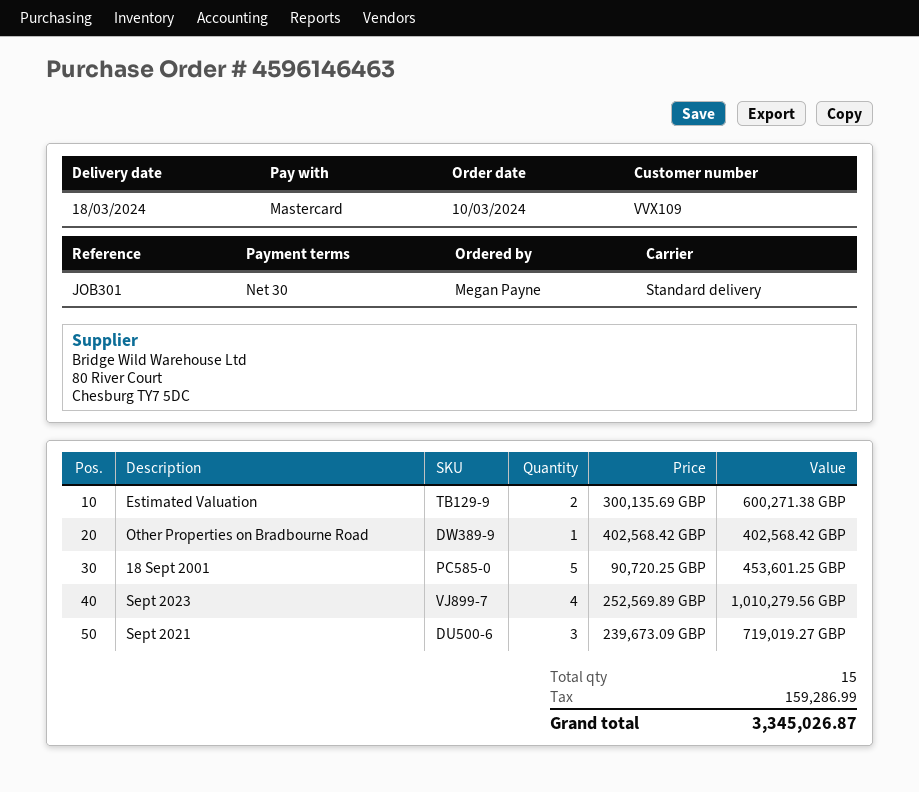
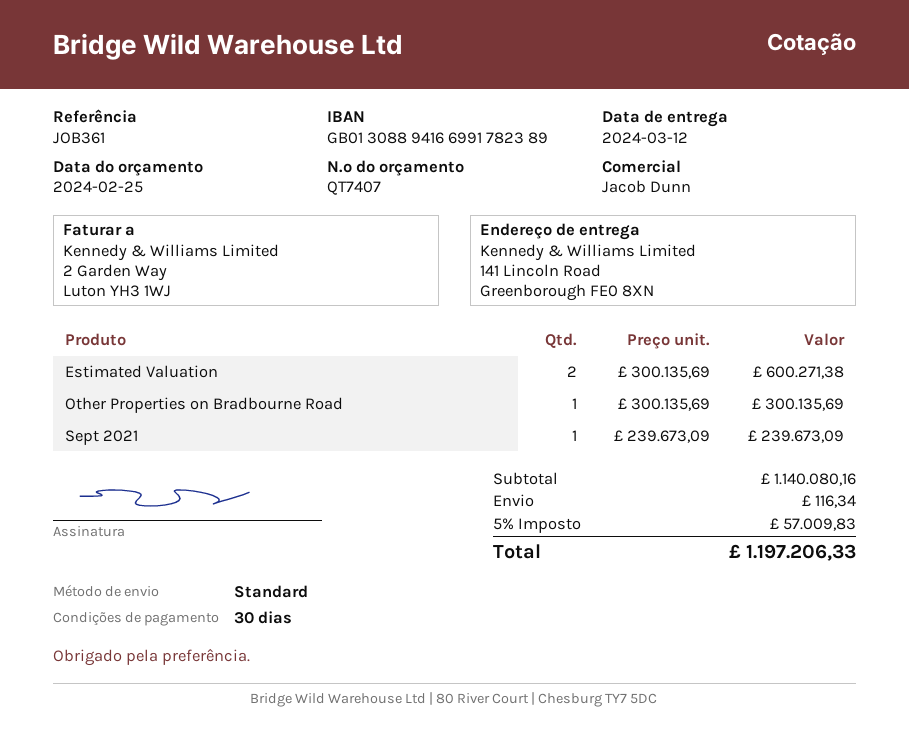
delivery date: 2024-03-18 -> 2024-03-12
reference: JOB301 -> JOB361
Other Properties on Bradbourne Road: 1 x 402568.42 = 402568.42 -> 1 x 300135.69 = 300135.69
18 Sept 2001: 5 x 90720.25 = 453601.25 -> none
Sept 2023: 4 x 252569.89 = 1010279.56 -> none
Sept 2021: 3 x 239673.09 = 719019.27 -> 1 x 239673.09 = 239673.09
shipping: none -> 116.34
tax: 159286.99 -> 57009.83
total: 3345026.87 -> 1197206.33

